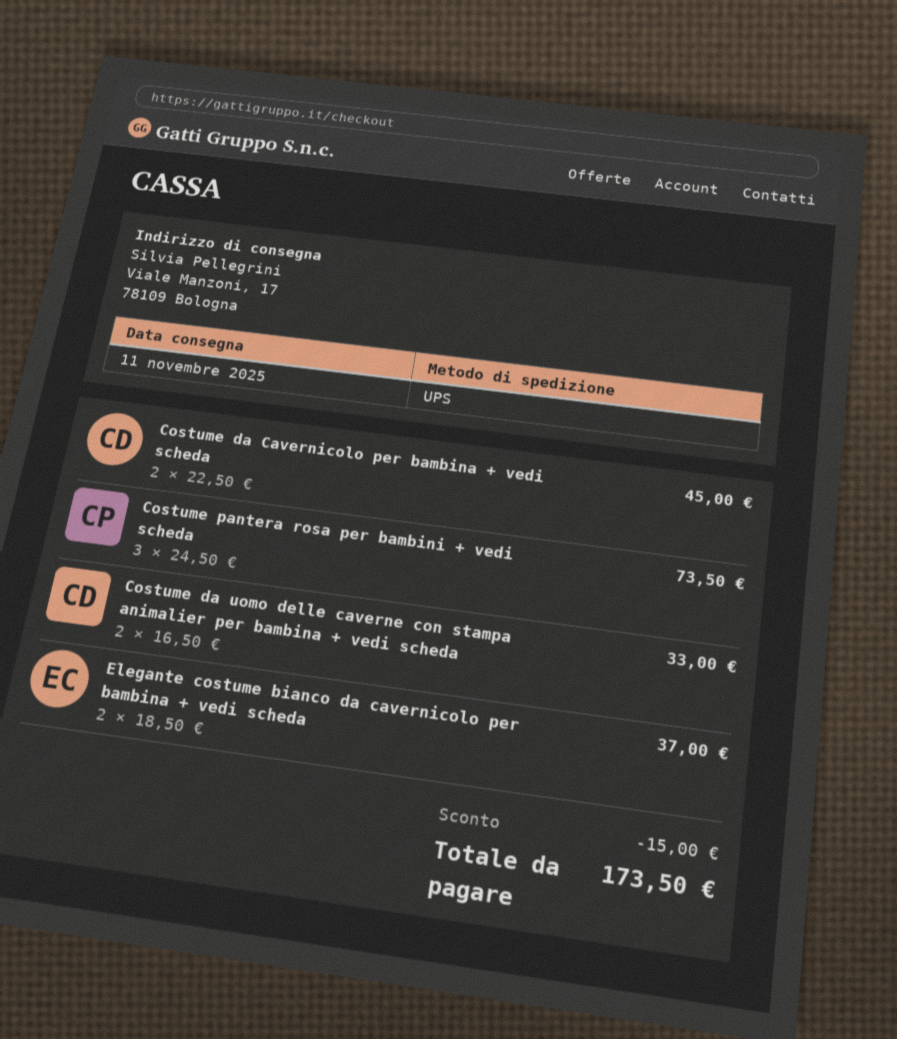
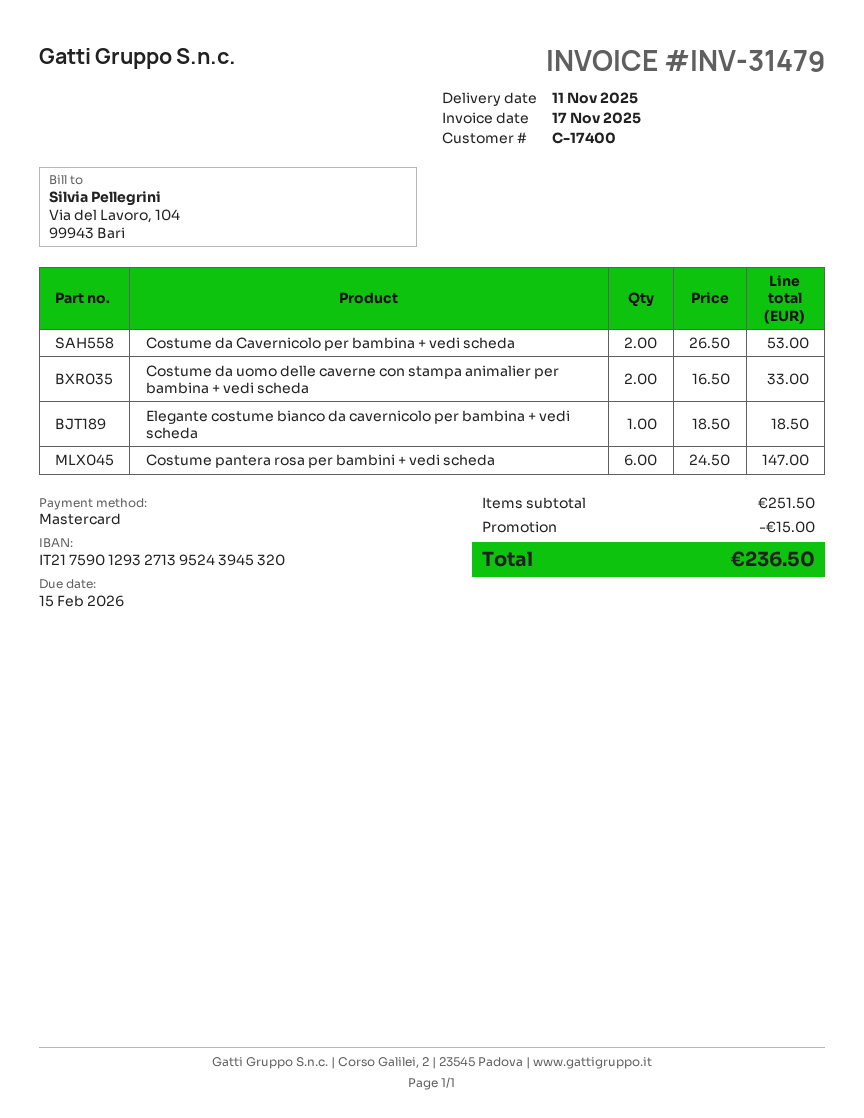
Costume da Cavernicolo per bambina + vedi scheda: 2 x 22.50 = 45.00 -> 2 x 26.50 = 53.00
Costume pantera rosa per bambini + vedi scheda: 3 x 24.50 = 73.50 -> 6 x 24.50 = 147.00
Elegante costume bianco da cavernicolo per bambina + vedi scheda: 2 x 18.50 = 37.00 -> 1 x 18.50 = 18.50
total: 173.50 -> 236.50

